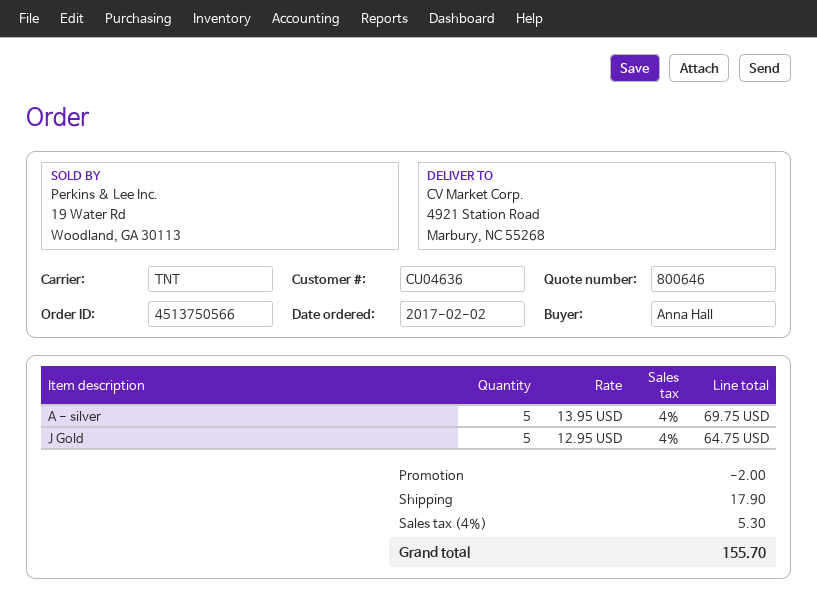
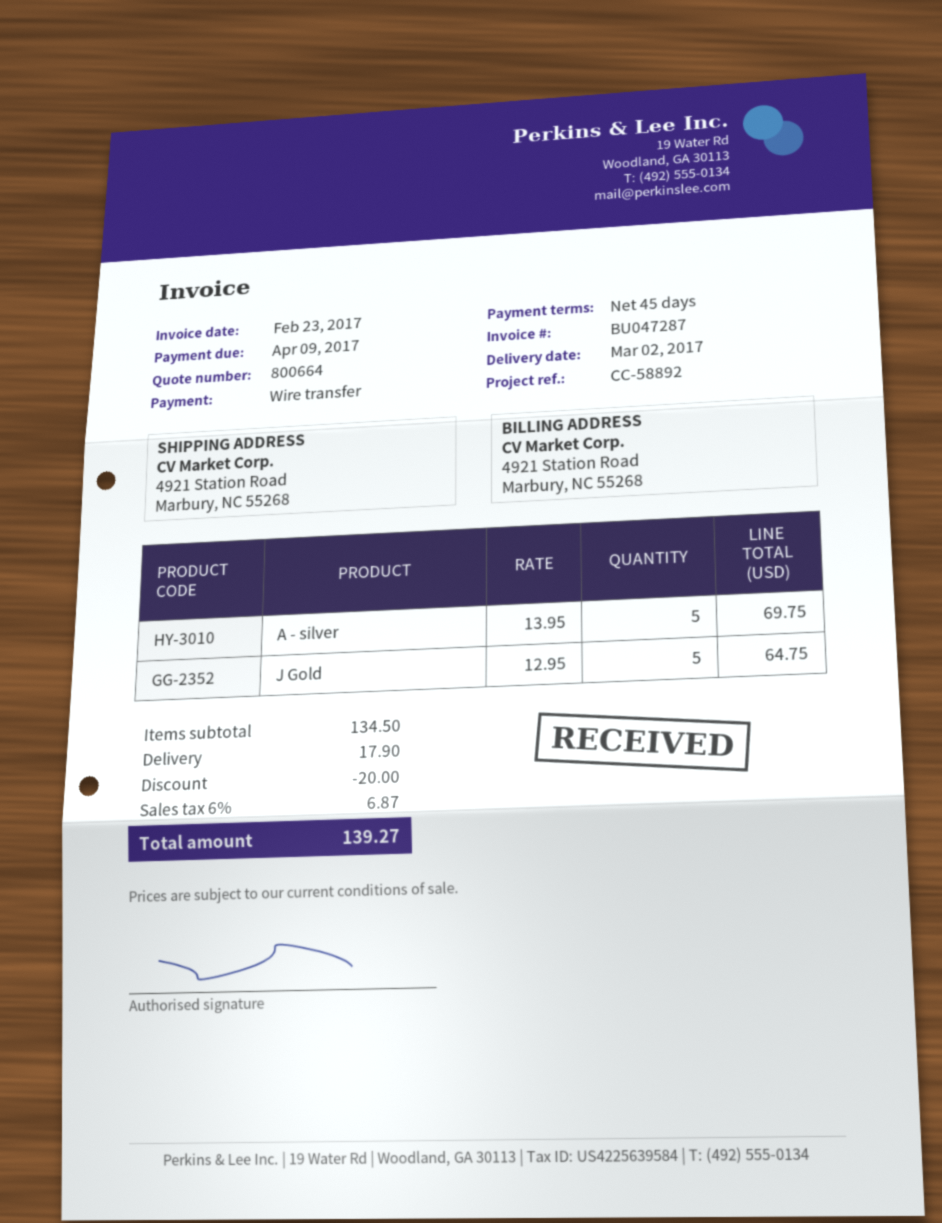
quote number: 800646 -> 800664
discount: 2.00 -> 20.00
tax: 4% = 5.30 -> 6% = 6.87
total: 155.70 -> 139.27

